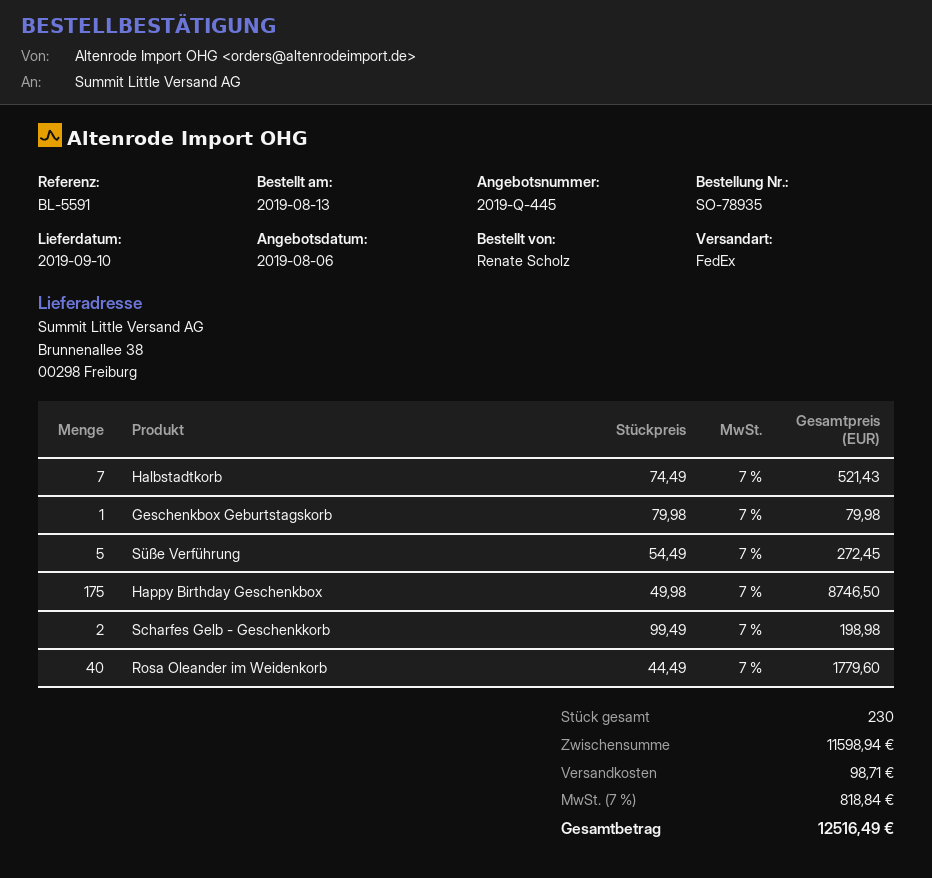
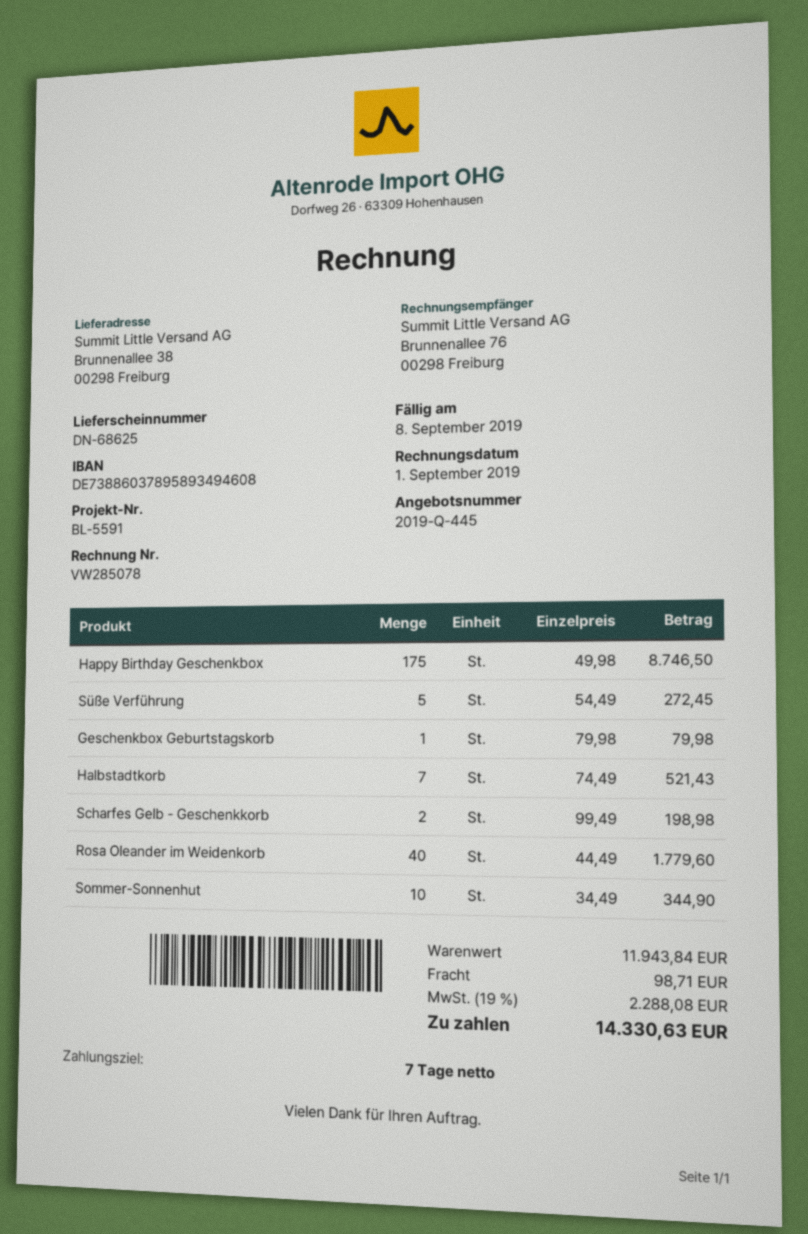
Sommer-Sonnenhut: none -> 10 x 34.49 = 344.90
subtotal: 11598.94 -> 11943.84
tax: 7% = 818.84 -> 19% = 2288.08
total: 12516.49 -> 14330.63

